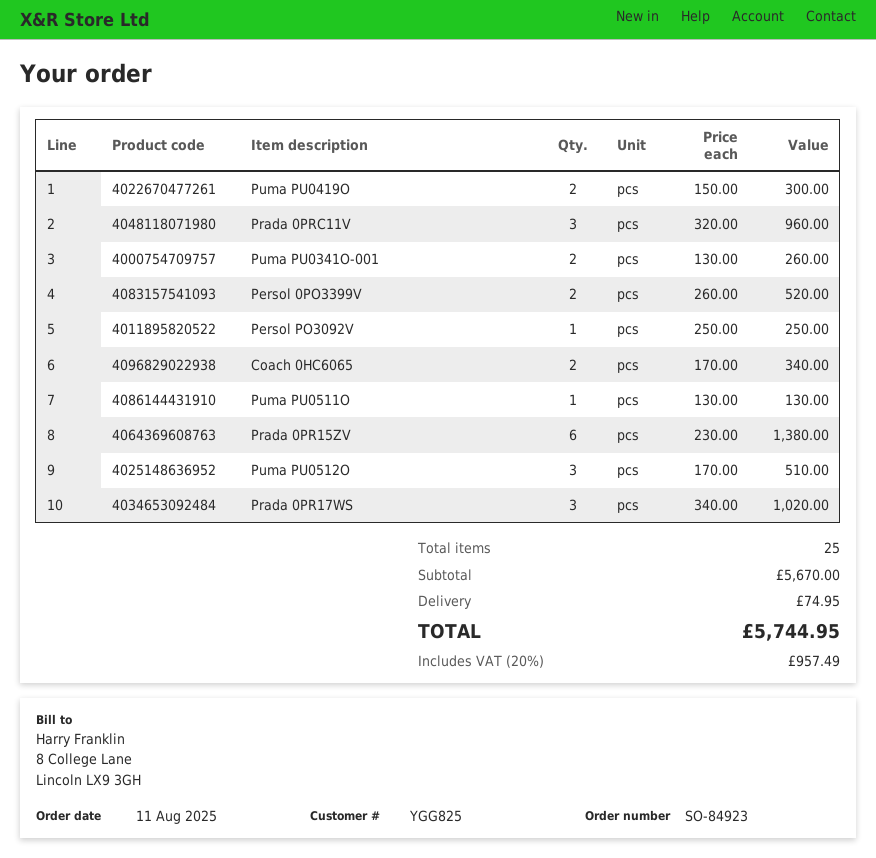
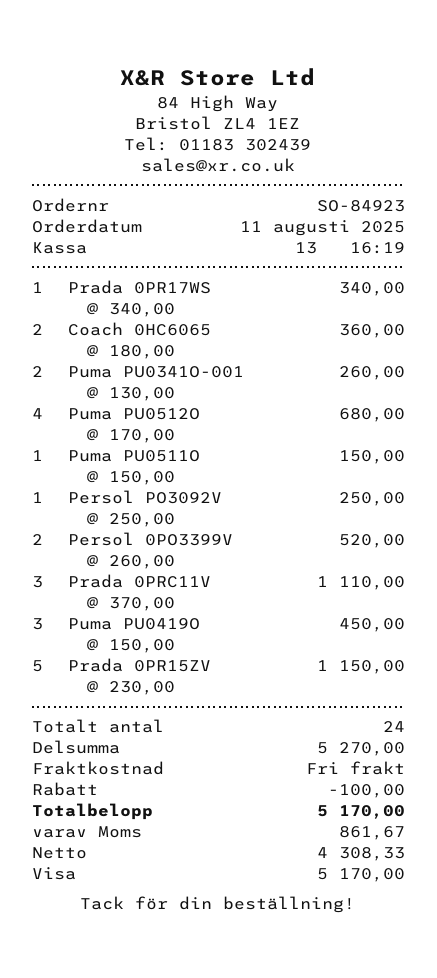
Puma PU0419O: 2 x 150.00 = 300.00 -> 3 x 150.00 = 450.00
Prada 0PRC11V: 3 x 320.00 = 960.00 -> 3 x 370.00 = 1110.00
Coach 0HC6065: 2 x 170.00 = 340.00 -> 2 x 180.00 = 360.00
Puma PU0511O: 1 x 130.00 = 130.00 -> 1 x 150.00 = 150.00
Prada 0PR15ZV: 6 x 230.00 = 1380.00 -> 5 x 230.00 = 1150.00
Puma PU0512O: 3 x 170.00 = 510.00 -> 4 x 170.00 = 680.00
Prada 0PR17WS: 3 x 340.00 = 1020.00 -> 1 x 340.00 = 340.00
total quantity: 25 -> 24
subtotal: 5670.00 -> 5270.00
discount: none -> 100.00
shipping: 74.95 -> 0.00
tax: 957.49 -> 861.67
total: 5744.95 -> 5170.00

